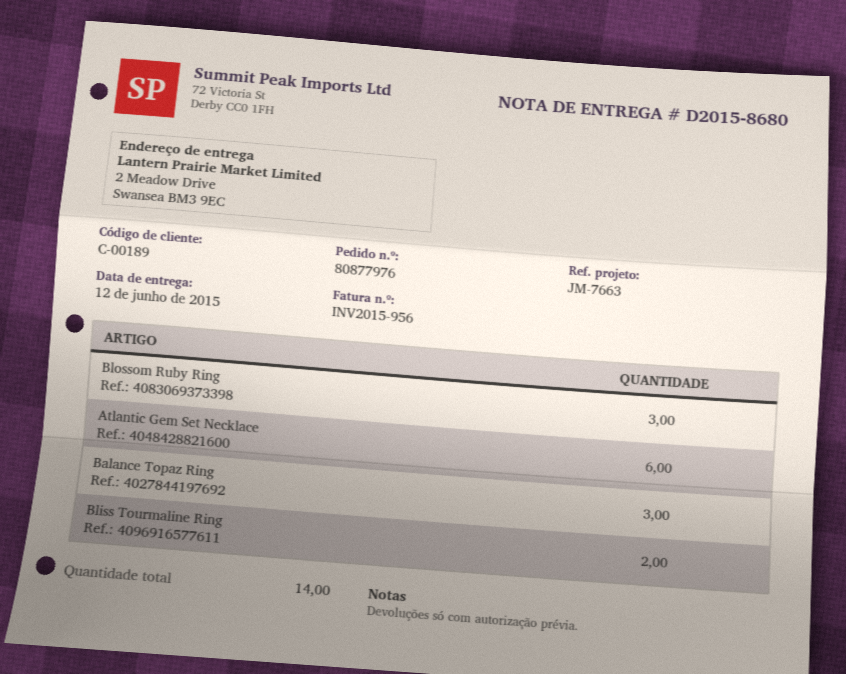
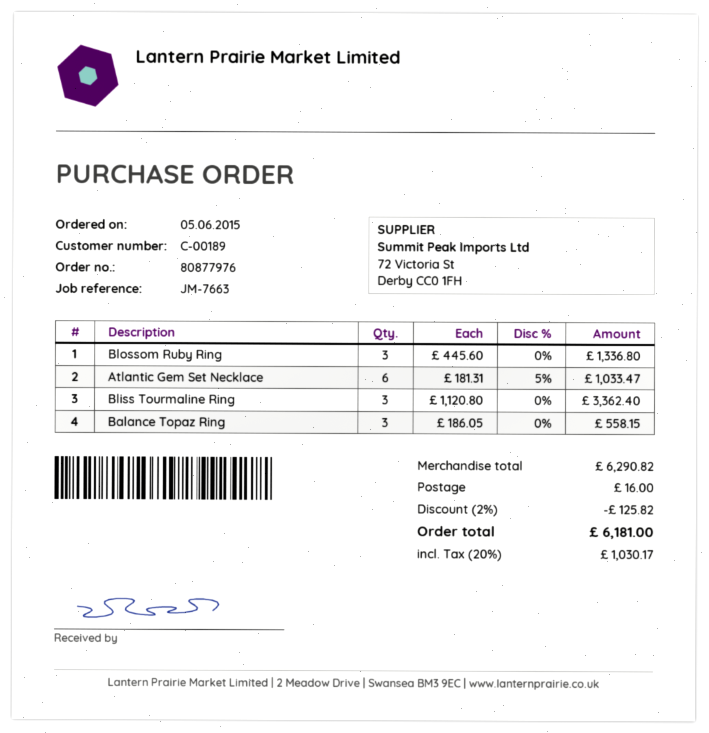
Bliss Tourmaline Ring: 2 -> 3

